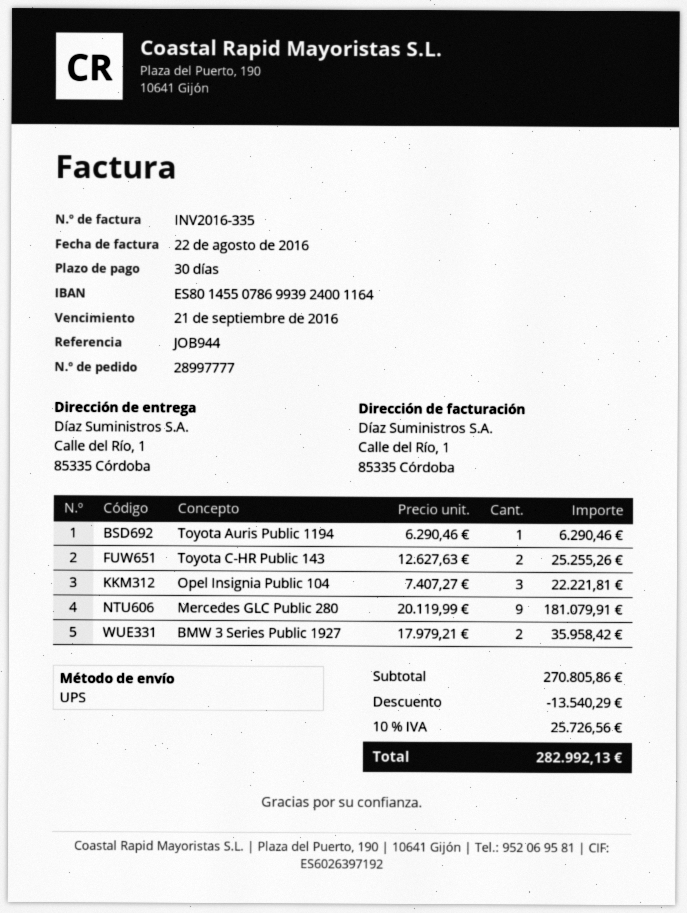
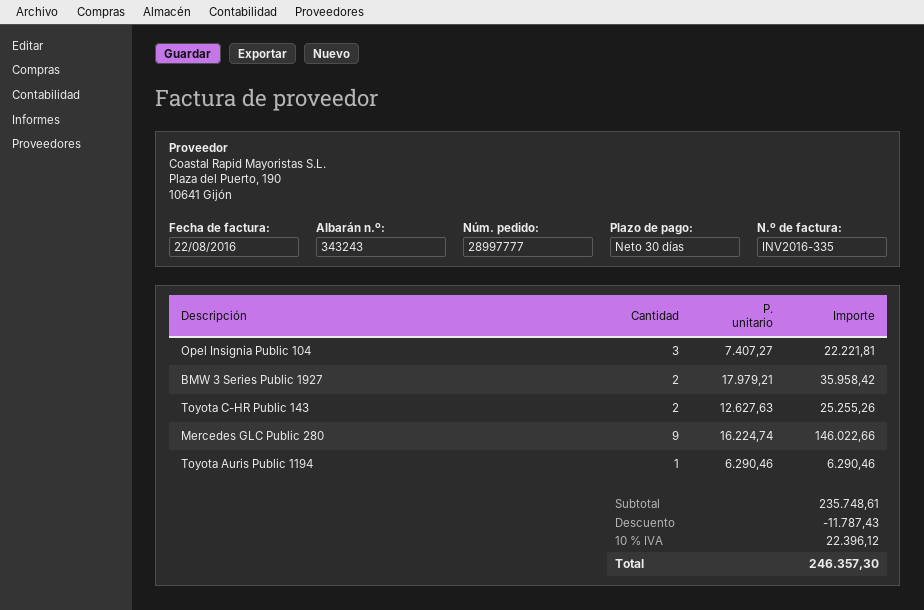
Mercedes GLC Public 280: 9 x 20119.99 = 181079.91 -> 9 x 16224.74 = 146022.66
subtotal: 270805.86 -> 235748.61
discount: 13540.29 -> 11787.43
tax: 10% = 25726.56 -> 10% = 22396.12
total: 282992.13 -> 246357.30

